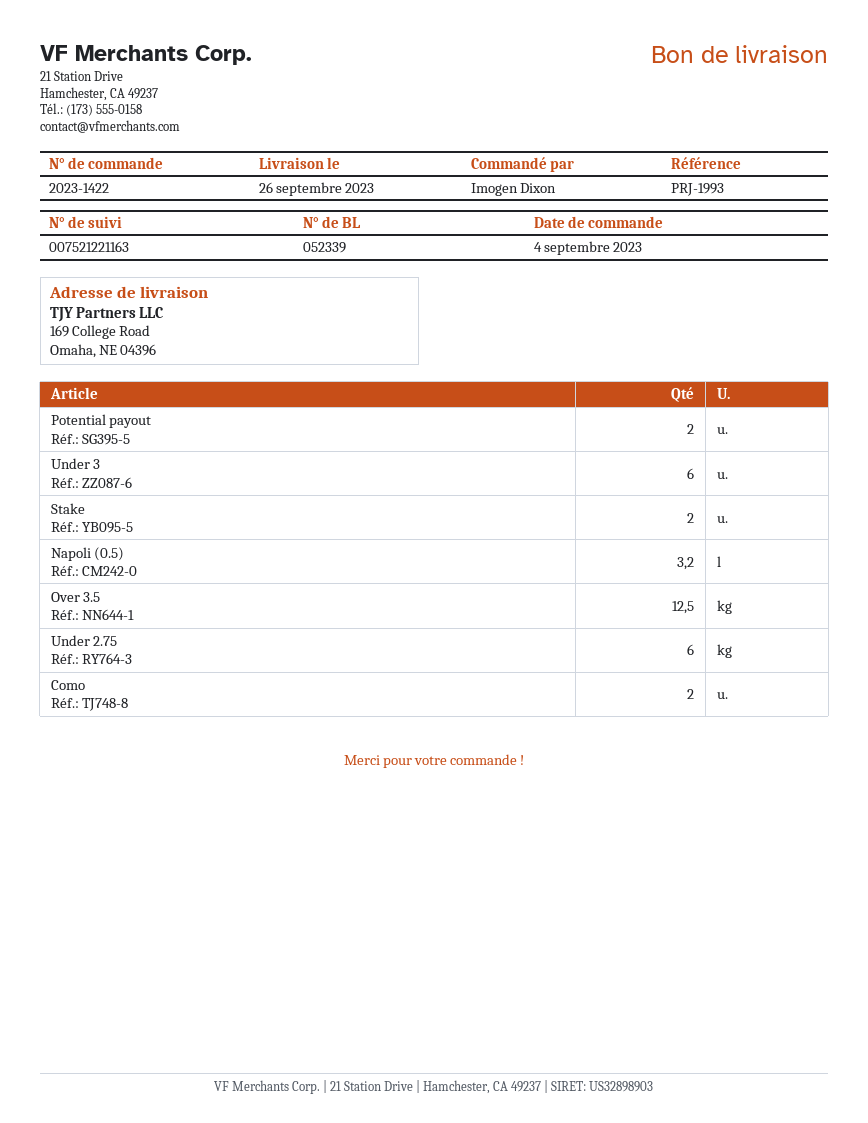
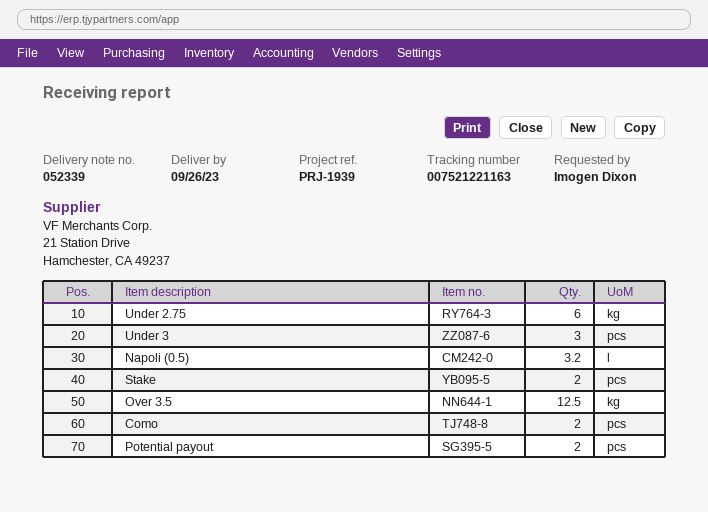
reference: PRJ-1993 -> PRJ-1939
Under 3: 6 -> 3

